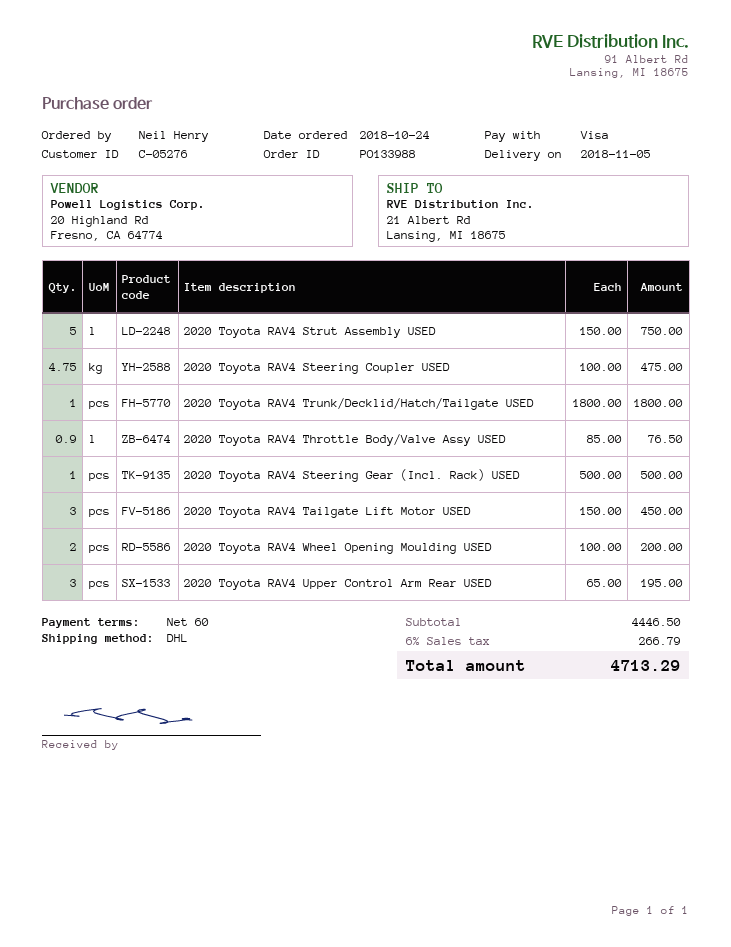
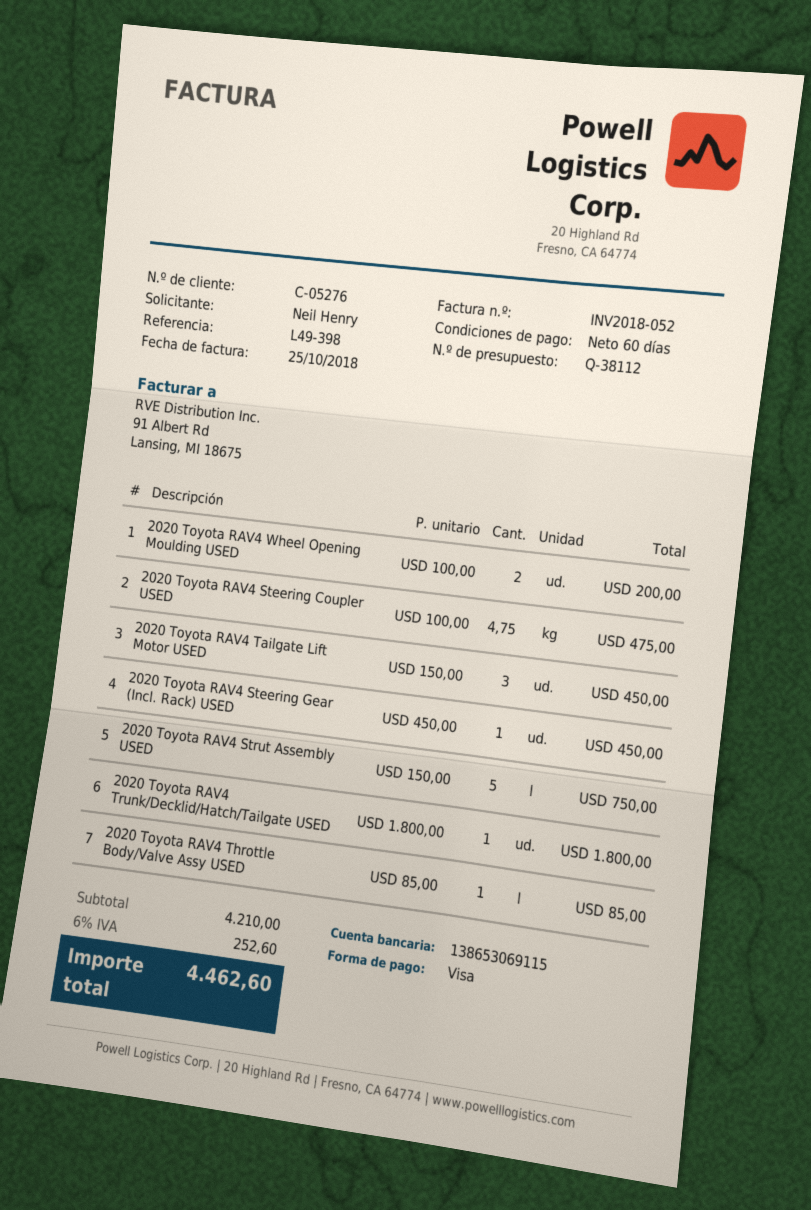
2020 Toyota RAV4 Throttle Body/Valve Assy USED: 0.9 x 85.00 = 76.50 -> 1 x 85.00 = 85.00
2020 Toyota RAV4 Steering Gear (Incl. Rack) USED: 1 x 500.00 = 500.00 -> 1 x 450.00 = 450.00
2020 Toyota RAV4 Upper Control Arm Rear USED: 3 x 65.00 = 195.00 -> none
subtotal: 4446.50 -> 4210.00
tax: 6% = 266.79 -> 6% = 252.60
total: 4713.29 -> 4462.60

